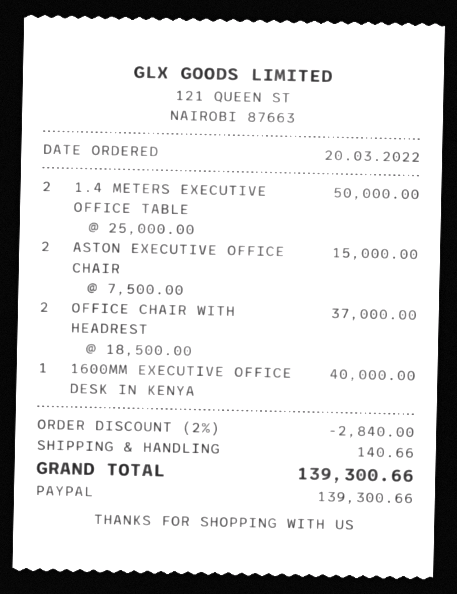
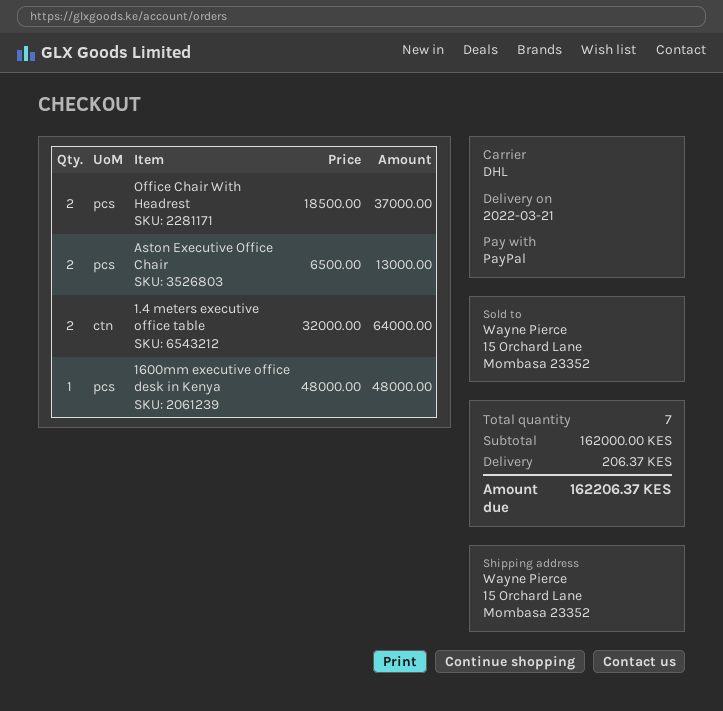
1.4 METERS EXECUTIVE OFFICE TABLE: 2 x 25000.00 = 50000.00 -> 2 x 32000.00 = 64000.00
ASTON EXECUTIVE OFFICE CHAIR: 2 x 7500.00 = 15000.00 -> 2 x 6500.00 = 13000.00
1600MM EXECUTIVE OFFICE DESK IN KENYA: 1 x 40000.00 = 40000.00 -> 1 x 48000.00 = 48000.00
discount: 2% = 2840.00 -> none
shipping: 140.66 -> 206.37
total: 139300.66 -> 162206.37

